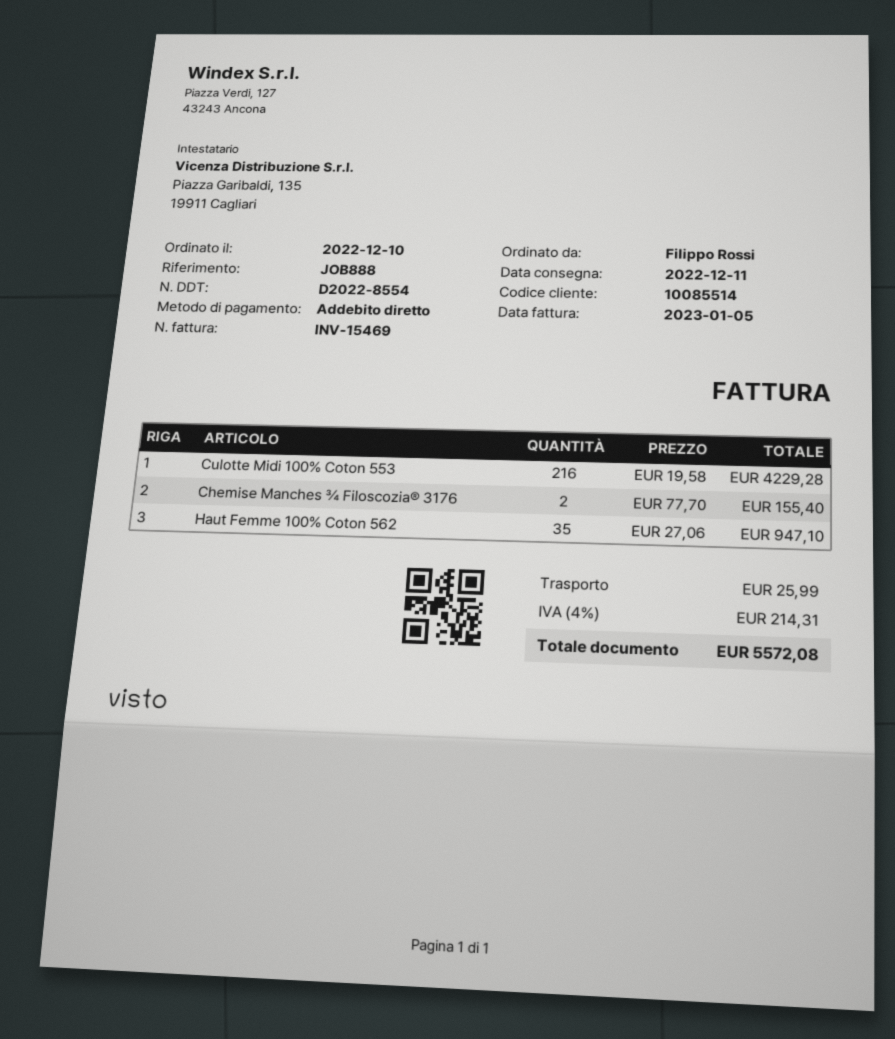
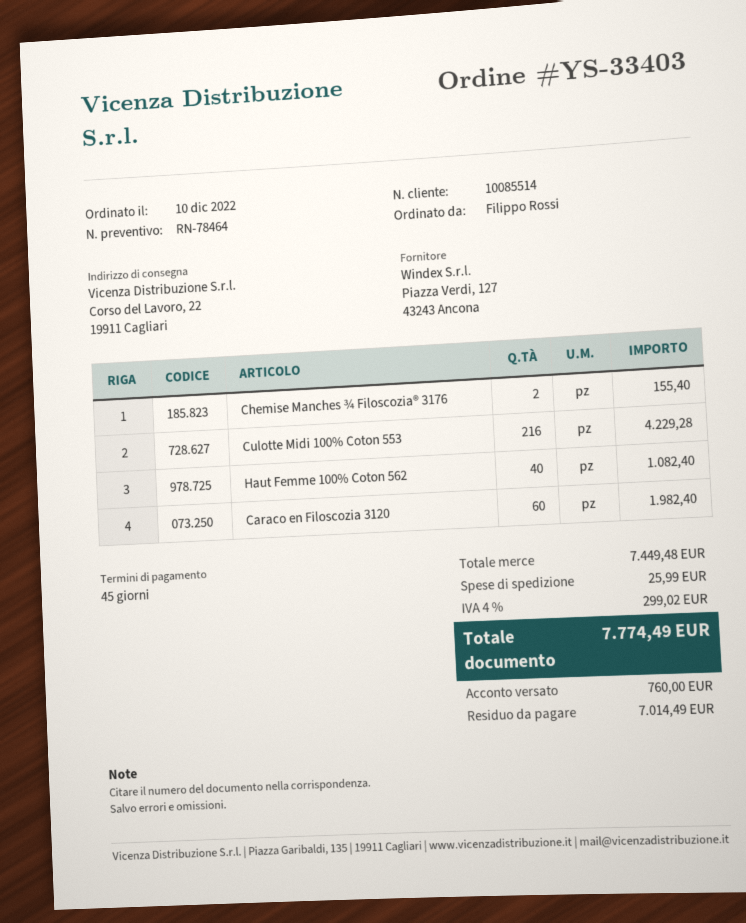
Haut Femme 100% Coton 562: 35 for 947.10 -> 40 for 1082.40
Caraco en Filoscozia 3120: none -> 60 for 1982.40
tax: 4% = 214.31 -> 4% = 299.02
total: 5572.08 -> 7774.49

